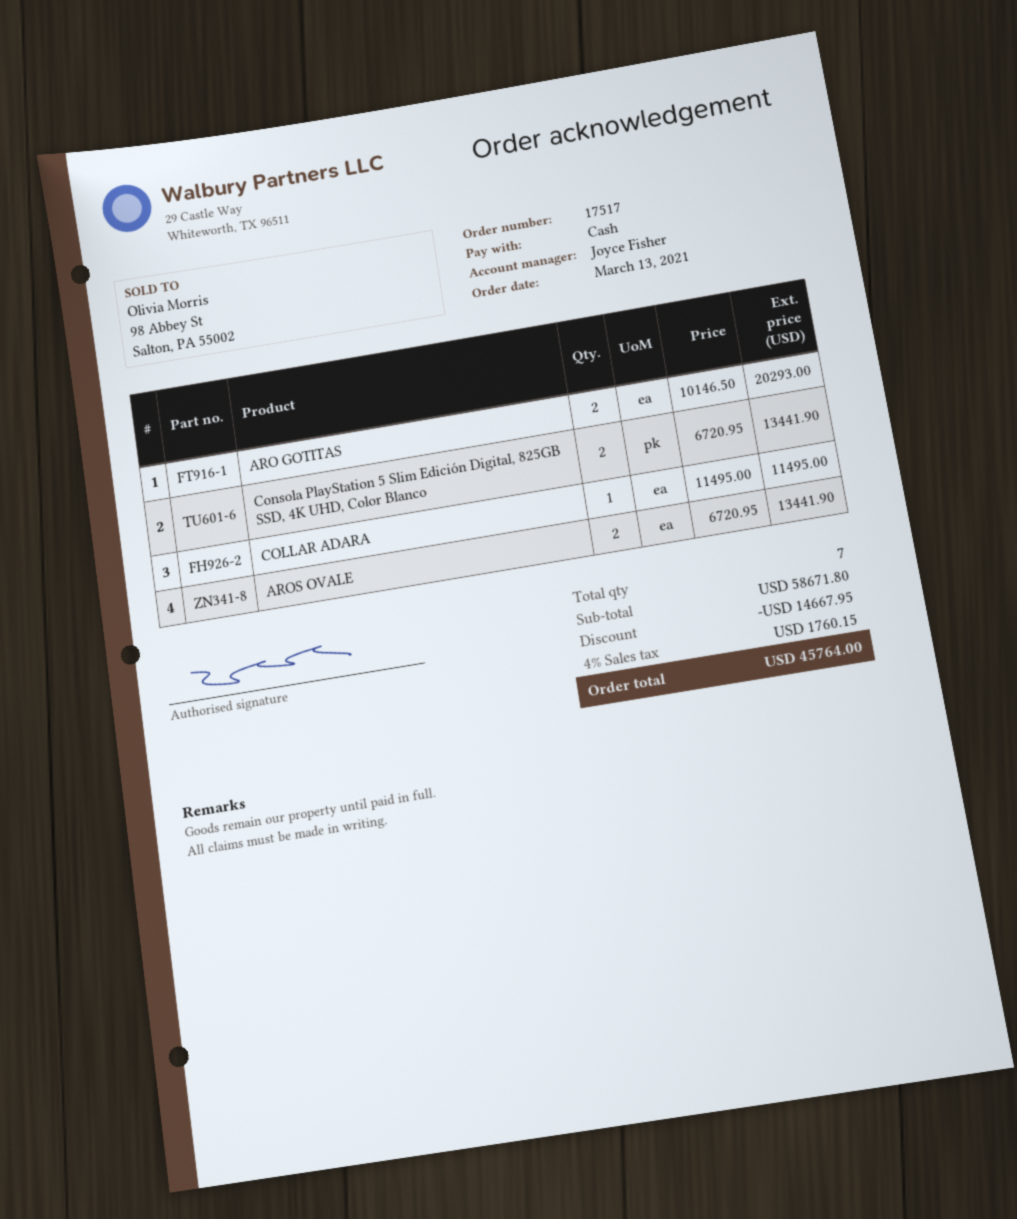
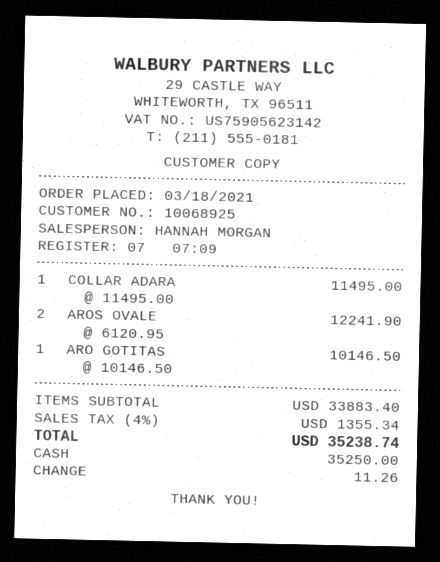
order date: 2021-03-13 -> 2021-03-18
sales rep: Joyce Fisher -> HANNAH MORGAN
ARO GOTITAS: 2 x 10146.50 = 20293.00 -> 1 x 10146.50 = 10146.50
Consola PlayStation 5 Slim Edición Digital, 825GB SSD, 4K UHD, Color Blanco: 2 x 6720.95 = 13441.90 -> none
AROS OVALE: 2 x 6720.95 = 13441.90 -> 2 x 6120.95 = 12241.90
subtotal: 58671.80 -> 33883.40
discount: 14667.95 -> none
tax: 4% = 1760.15 -> 4% = 1355.34
total: 45764.00 -> 35238.74

